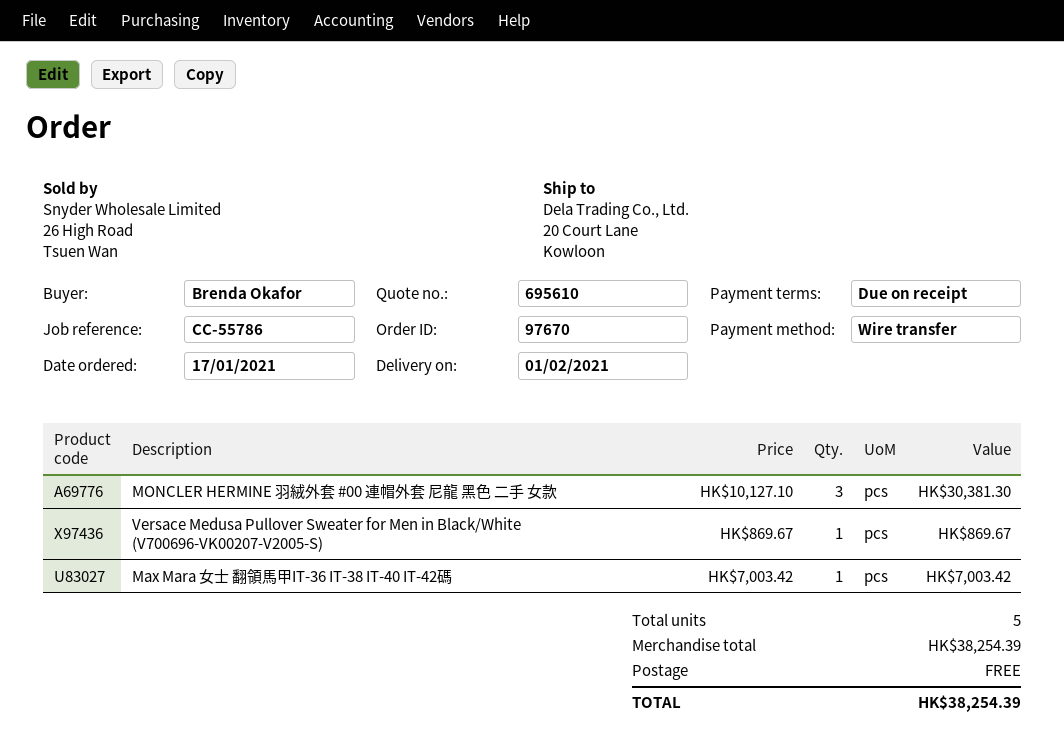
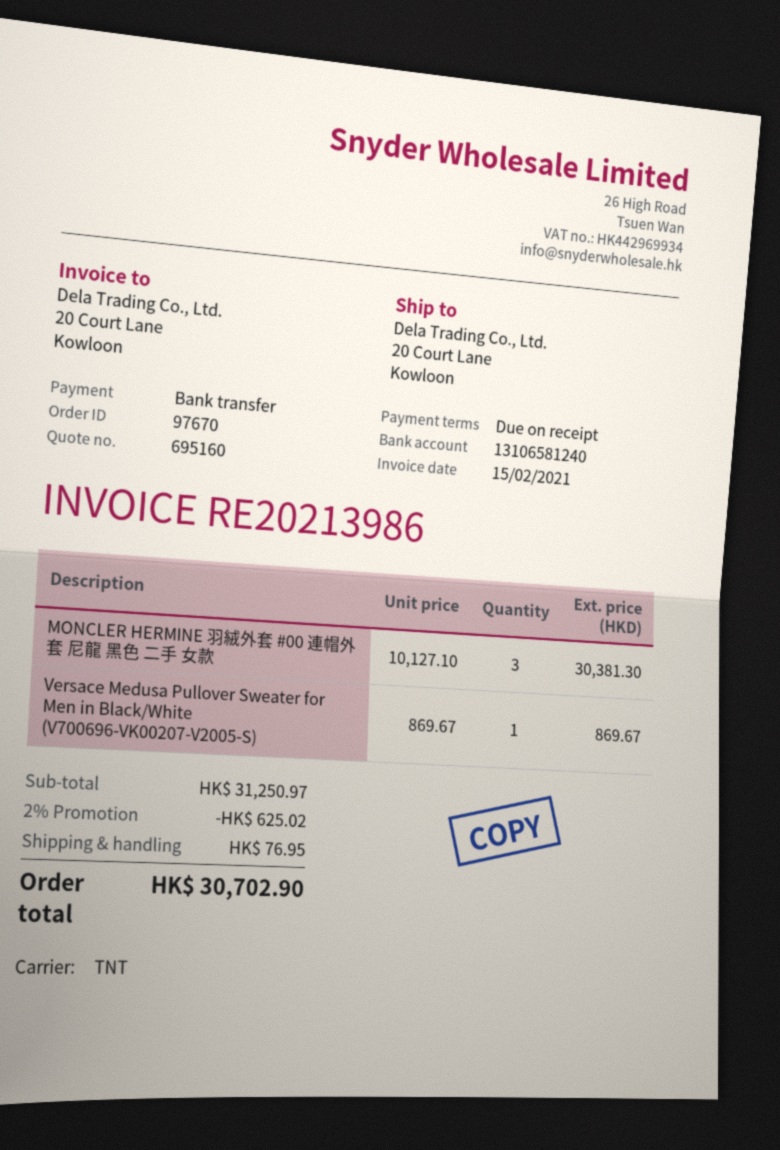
quote number: 695610 -> 695160
Max Mara 女士 翻領馬甲IT-36 IT-38 IT-40 IT-42碼: 1 x 7003.42 = 7003.42 -> none
subtotal: 38254.39 -> 31250.97
discount: none -> 2% = 625.02
shipping: 0.00 -> 76.95
total: 38254.39 -> 30702.90

